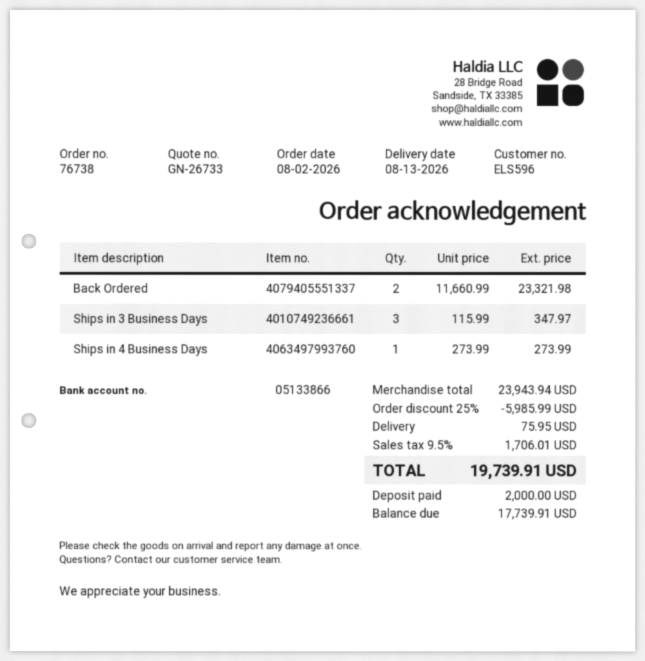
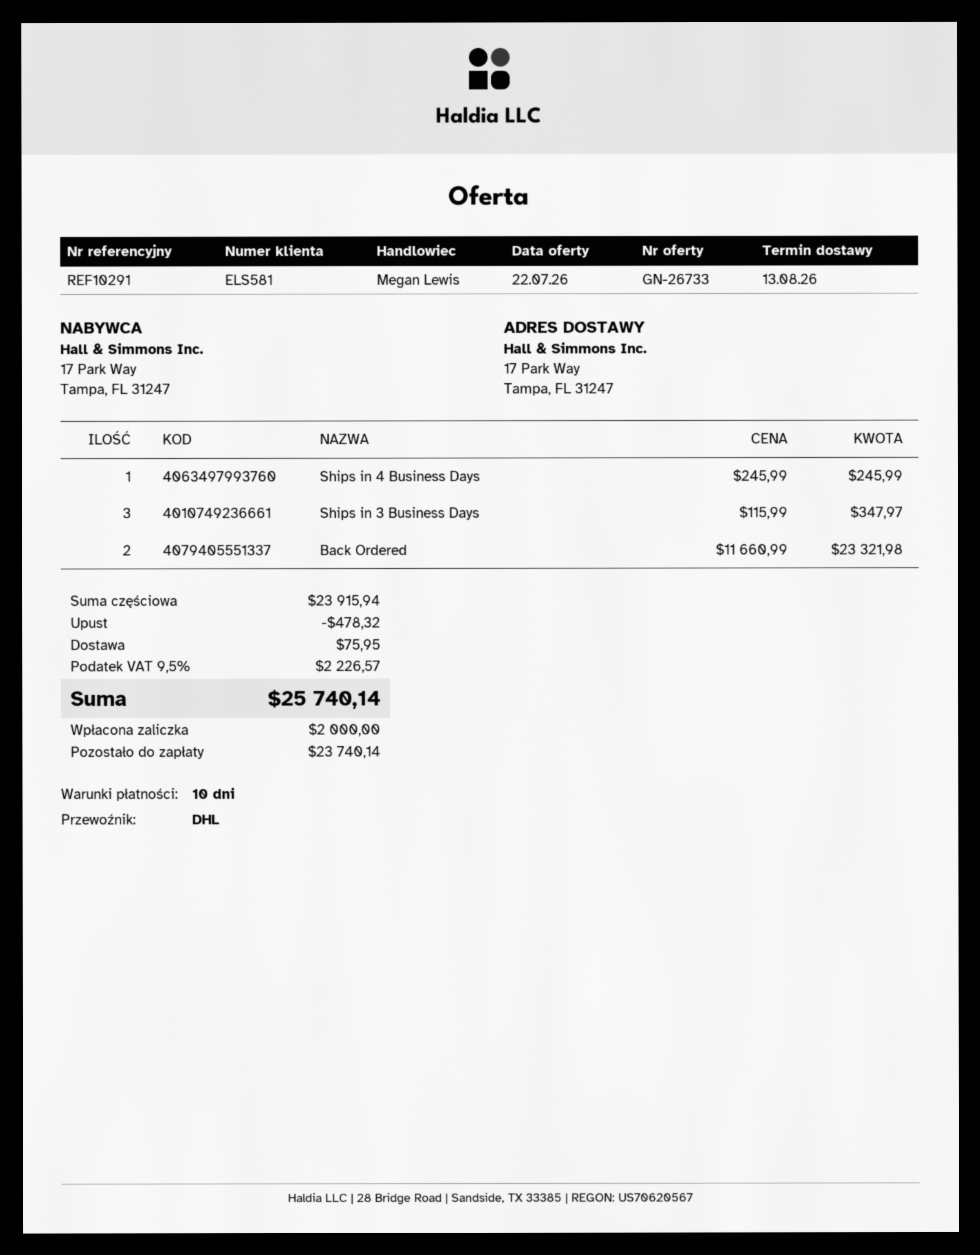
customer number: ELS596 -> ELS581
Ships in 4 Business Days: 1 x 273.99 = 273.99 -> 1 x 245.99 = 245.99
subtotal: 23943.94 -> 23915.94
discount: 5985.99 -> 478.32
tax: 9.5% = 1706.01 -> 9.5% = 2226.57
total: 19739.91 -> 25740.14
balance: 17739.91 -> 23740.14

